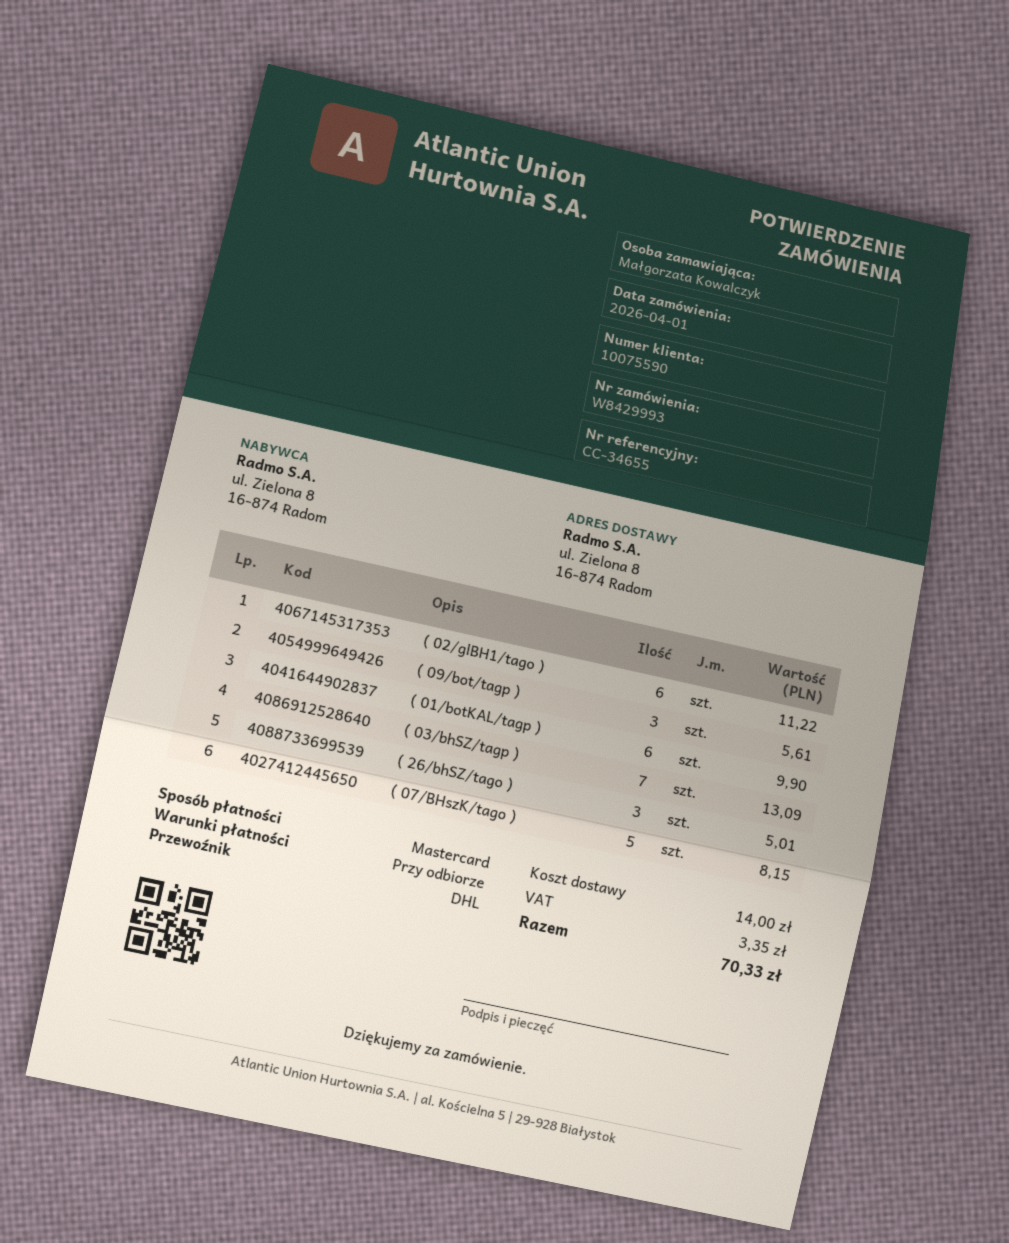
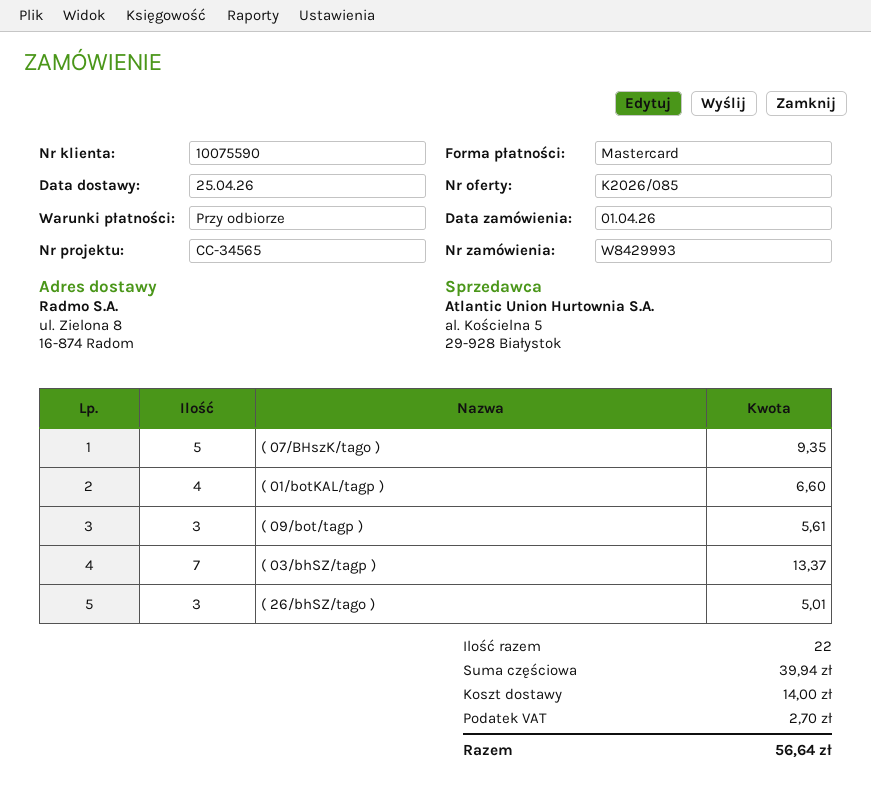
reference: CC-34655 -> CC-34565
( 02/glBH1/tago ): 6 for 11.22 -> none
( 01/botKAL/tagp ): 6 for 9.90 -> 4 for 6.60
( 03/bhSZ/tagp ): 7 for 13.09 -> 7 for 13.37
( 07/BHszK/tago ): 5 for 8.15 -> 5 for 9.35
tax: 3.35 -> 2.70
total: 70.33 -> 56.64

